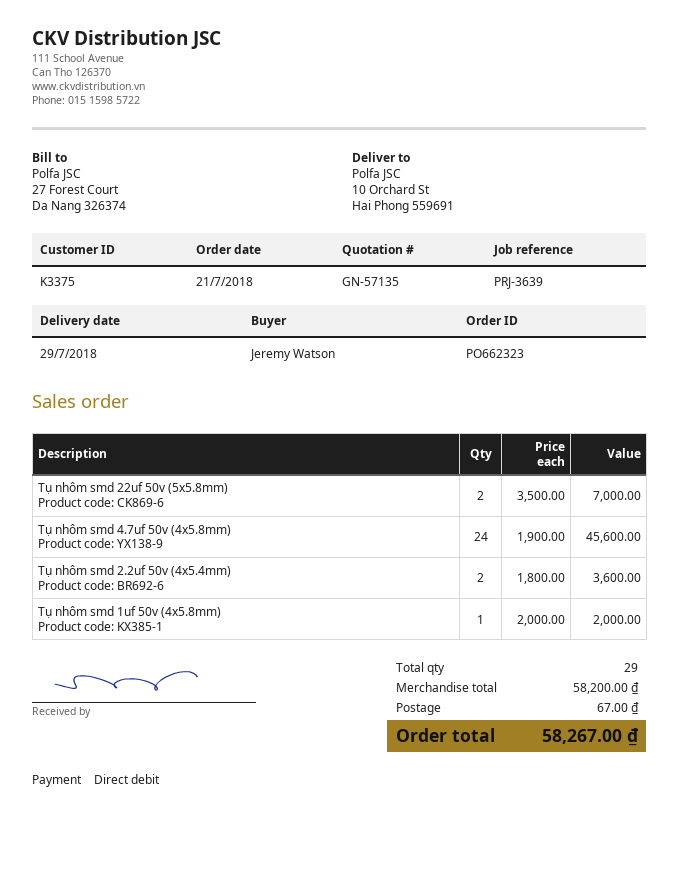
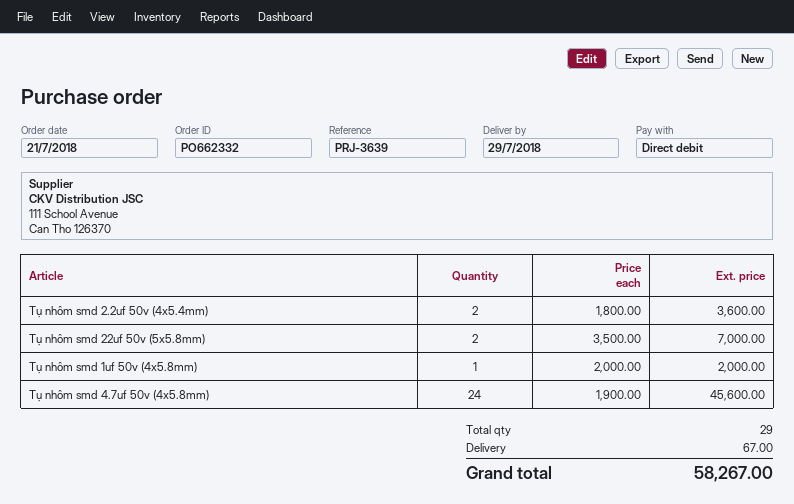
order number: PO662323 -> PO662332

